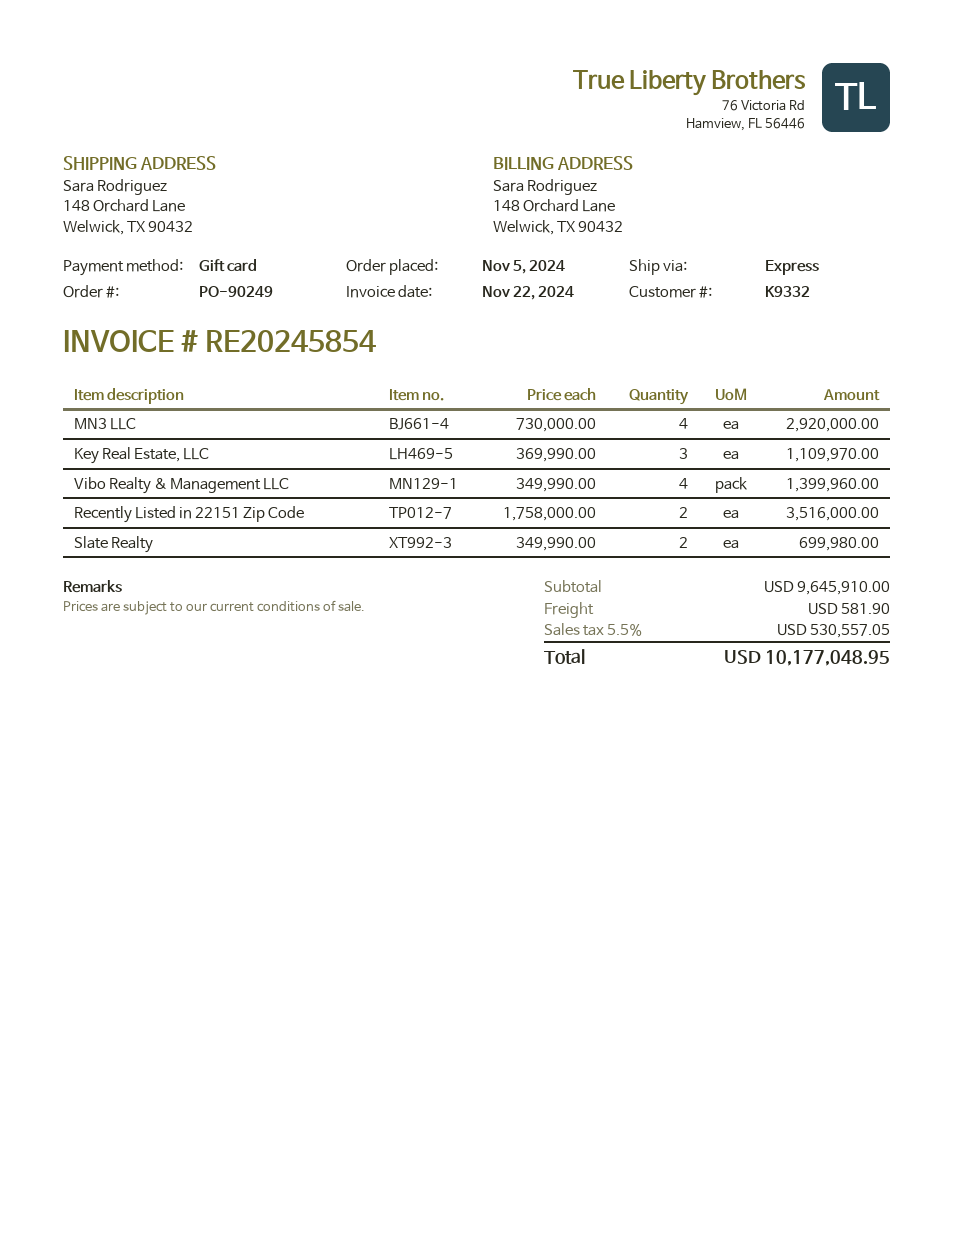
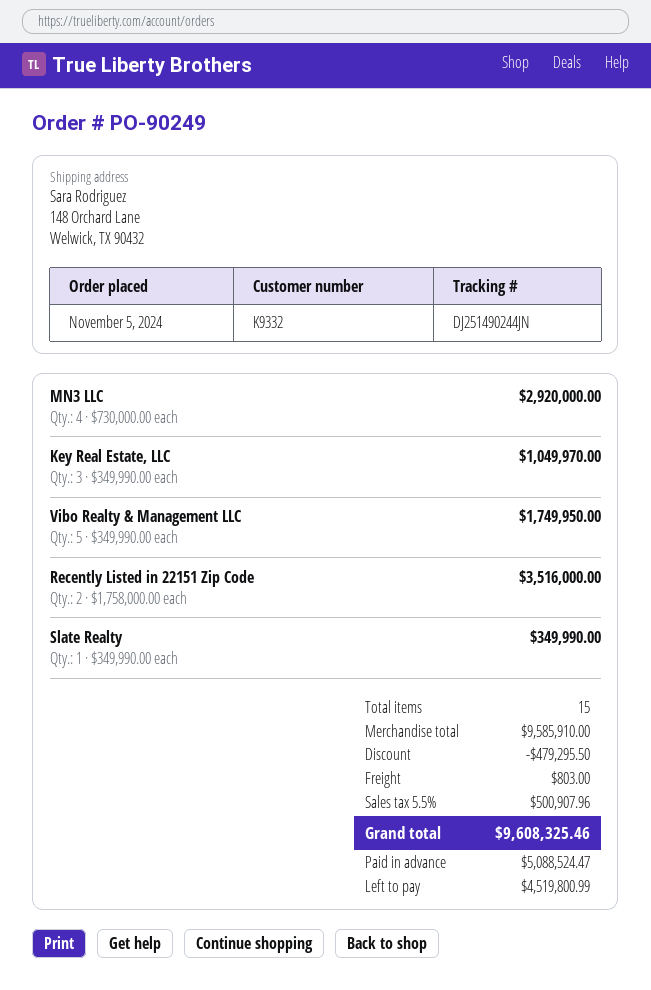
Key Real Estate, LLC: 3 x 369990.00 = 1109970.00 -> 3 x 349990.00 = 1049970.00
Vibo Realty & Management LLC: 4 x 349990.00 = 1399960.00 -> 5 x 349990.00 = 1749950.00
Slate Realty: 2 x 349990.00 = 699980.00 -> 1 x 349990.00 = 349990.00
subtotal: 9645910.00 -> 9585910.00
discount: none -> 479295.50
shipping: 581.90 -> 803.00
tax: 5.5% = 530557.05 -> 5.5% = 500907.96
total: 10177048.95 -> 9608325.46

